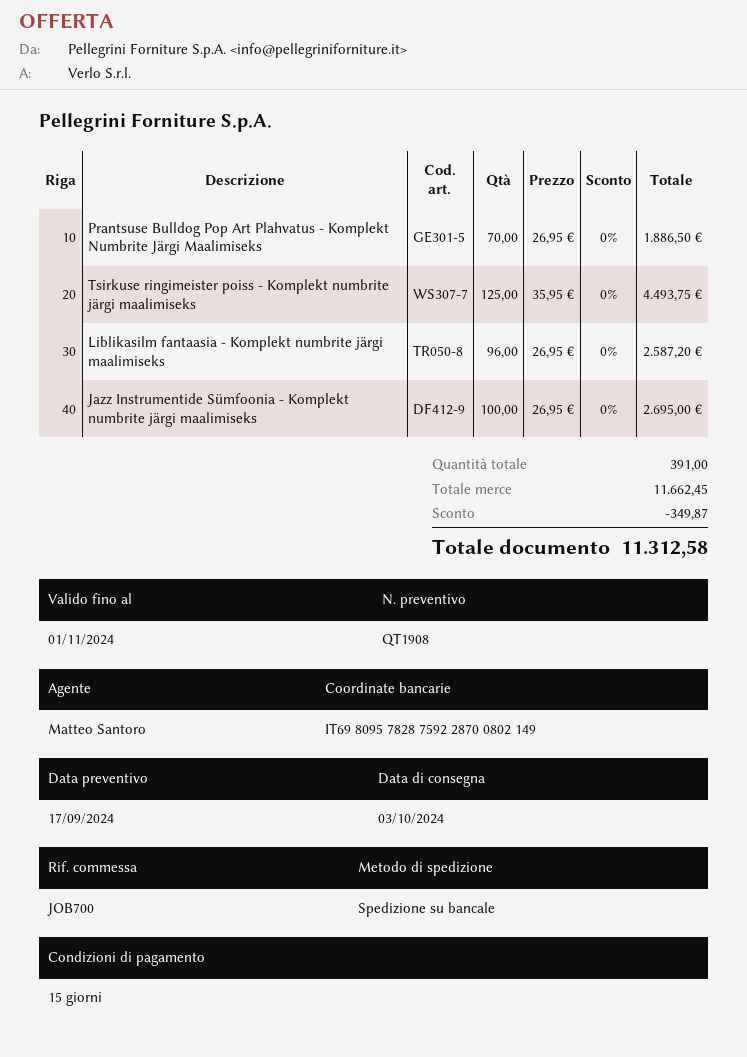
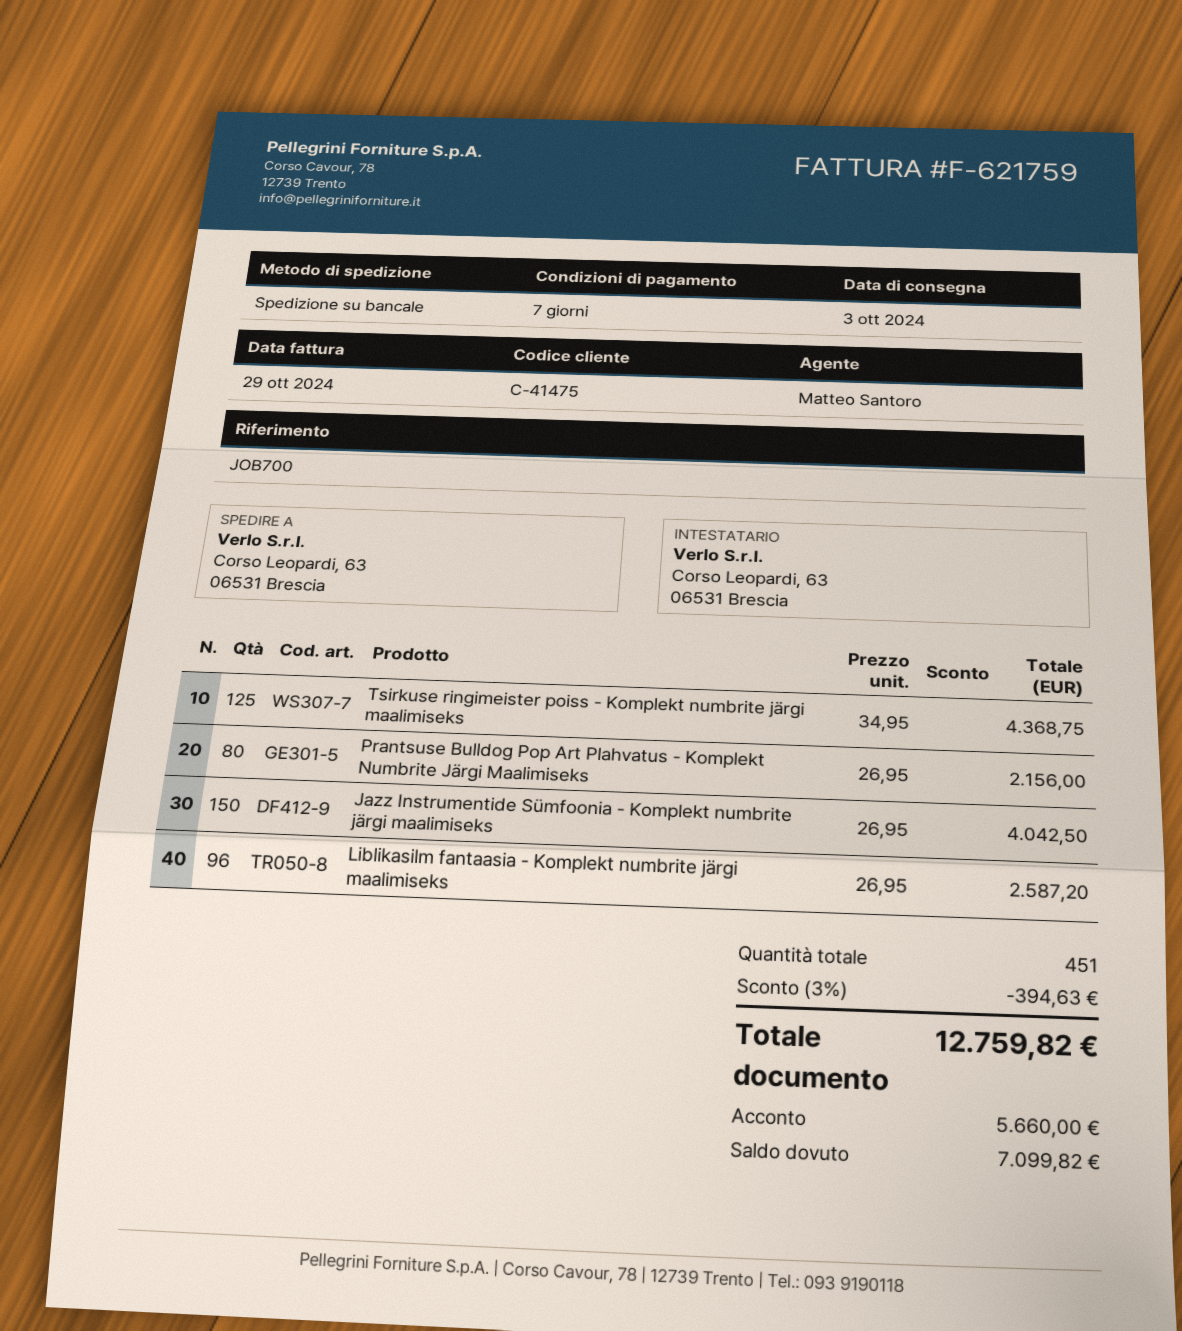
payment terms: 15 days -> 7 days
Prantsuse Bulldog Pop Art Plahvatus - Komplekt Numbrite Järgi Maalimiseks: 70 x 26.95 = 1886.50 -> 80 x 26.95 = 2156.00
Tsirkuse ringimeister poiss - Komplekt numbrite järgi maalimiseks: 125 x 35.95 = 4493.75 -> 125 x 34.95 = 4368.75
Jazz Instrumentide Sümfoonia - Komplekt numbrite järgi maalimiseks: 100 x 26.95 = 2695.00 -> 150 x 26.95 = 4042.50
total quantity: 391 -> 451
discount: 349.87 -> 394.63
total: 11312.58 -> 12759.82

